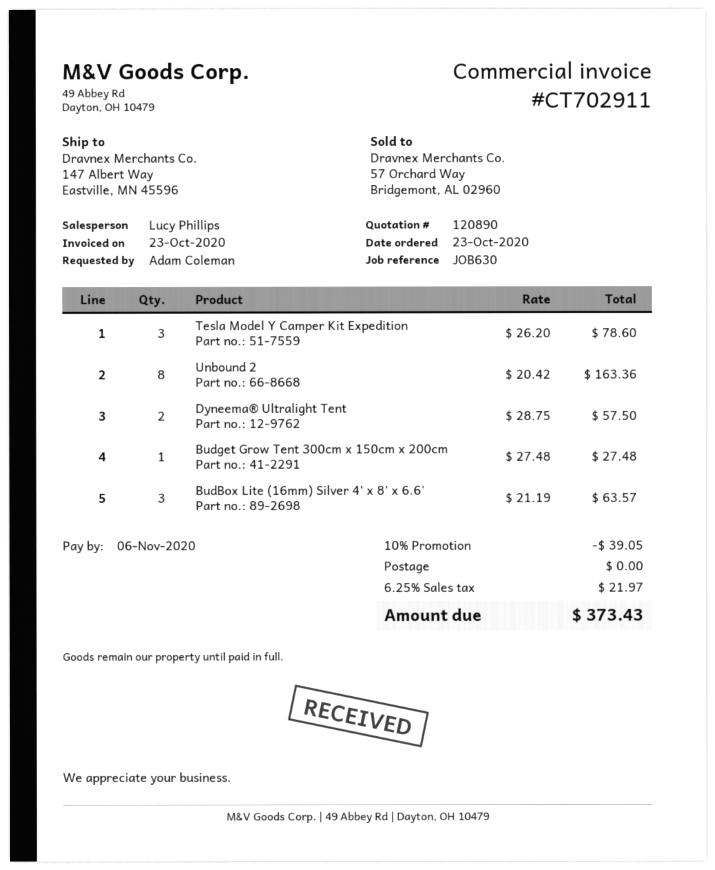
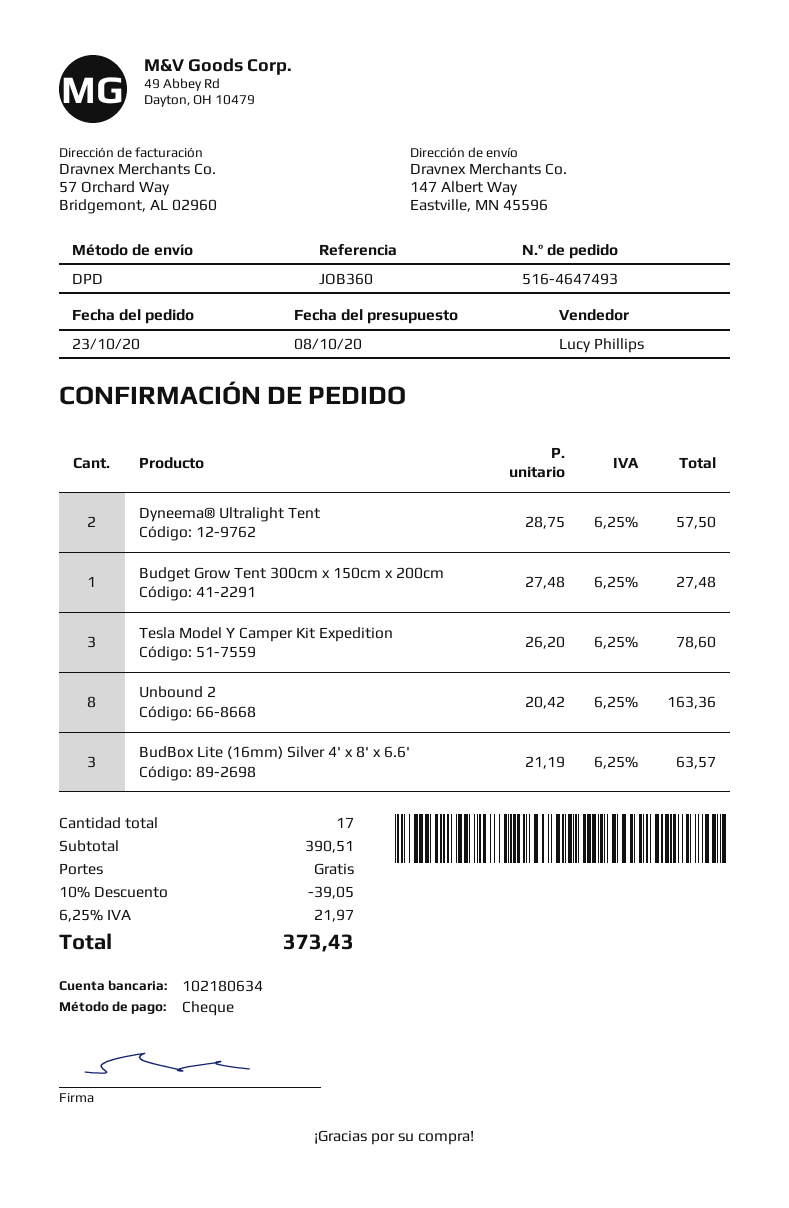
reference: JOB630 -> JOB360

